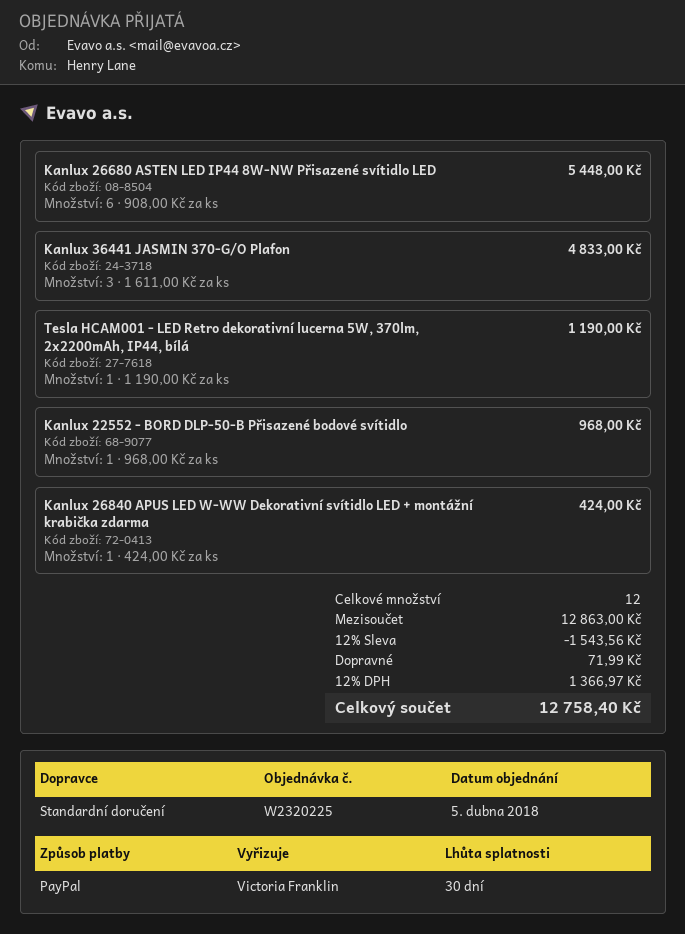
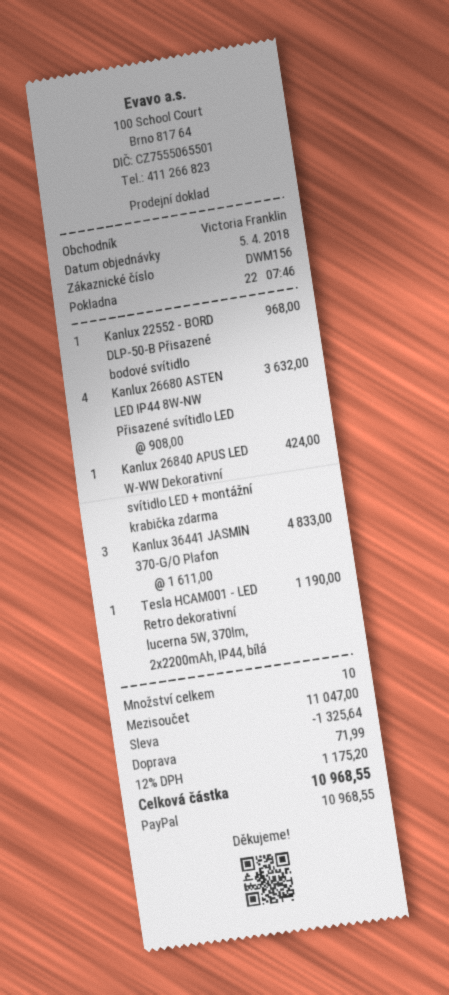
Kanlux 26680 ASTEN LED IP44 8W-NW Přisazené svítidlo LED: 6 x 908.00 = 5448.00 -> 4 x 908.00 = 3632.00
total quantity: 12 -> 10
subtotal: 12863.00 -> 11047.00
discount: 1543.56 -> 1325.64
tax: 12% = 1366.97 -> 12% = 1175.20
total: 12758.40 -> 10968.55

